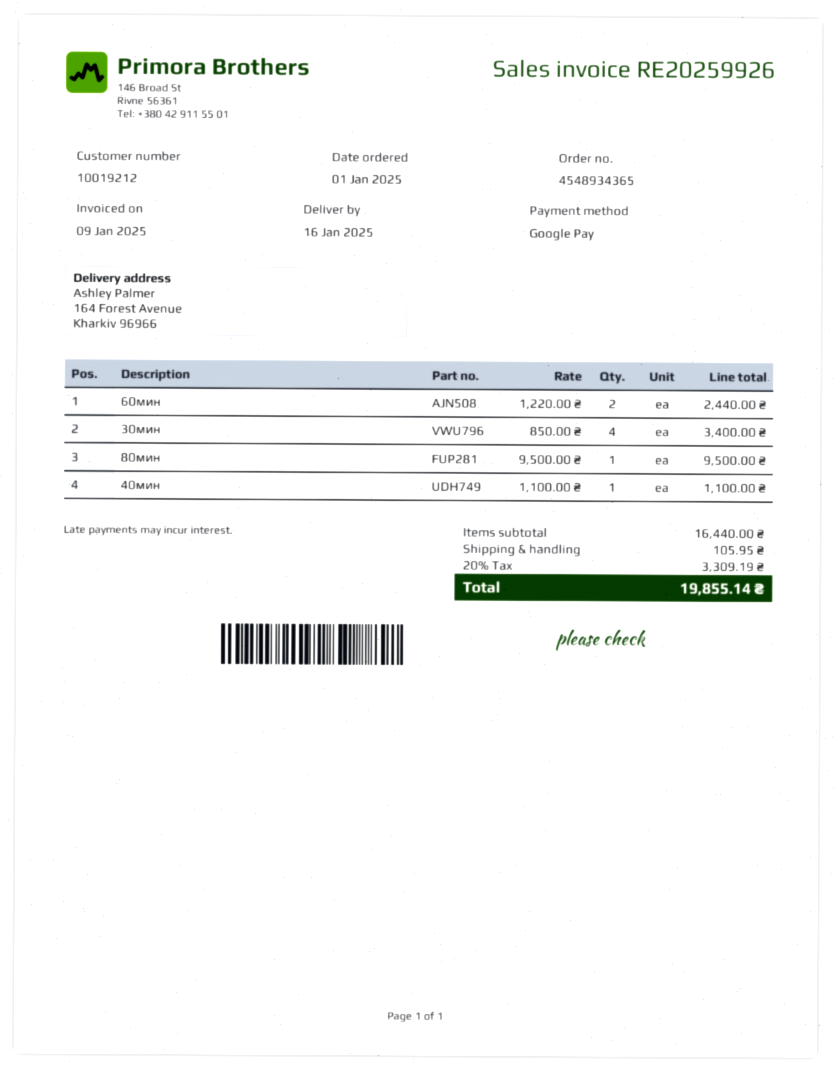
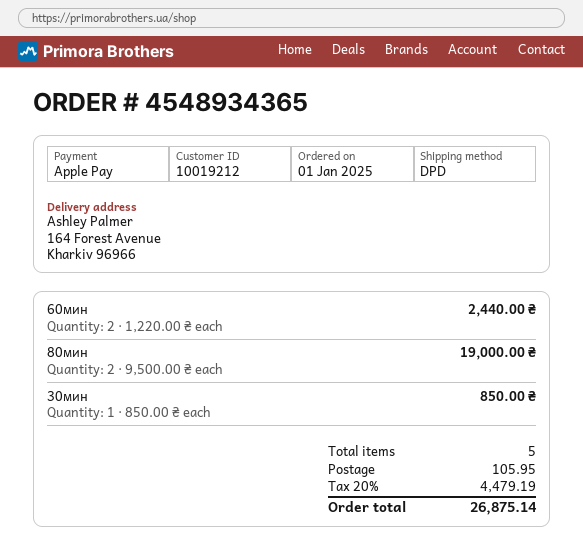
payment method: Google Pay -> Apple Pay
30мин: 4 x 850.00 = 3400.00 -> 1 x 850.00 = 850.00
80мин: 1 x 9500.00 = 9500.00 -> 2 x 9500.00 = 19000.00
40мин: 1 x 1100.00 = 1100.00 -> none
tax: 20% = 3309.19 -> 20% = 4479.19
total: 19855.14 -> 26875.14

